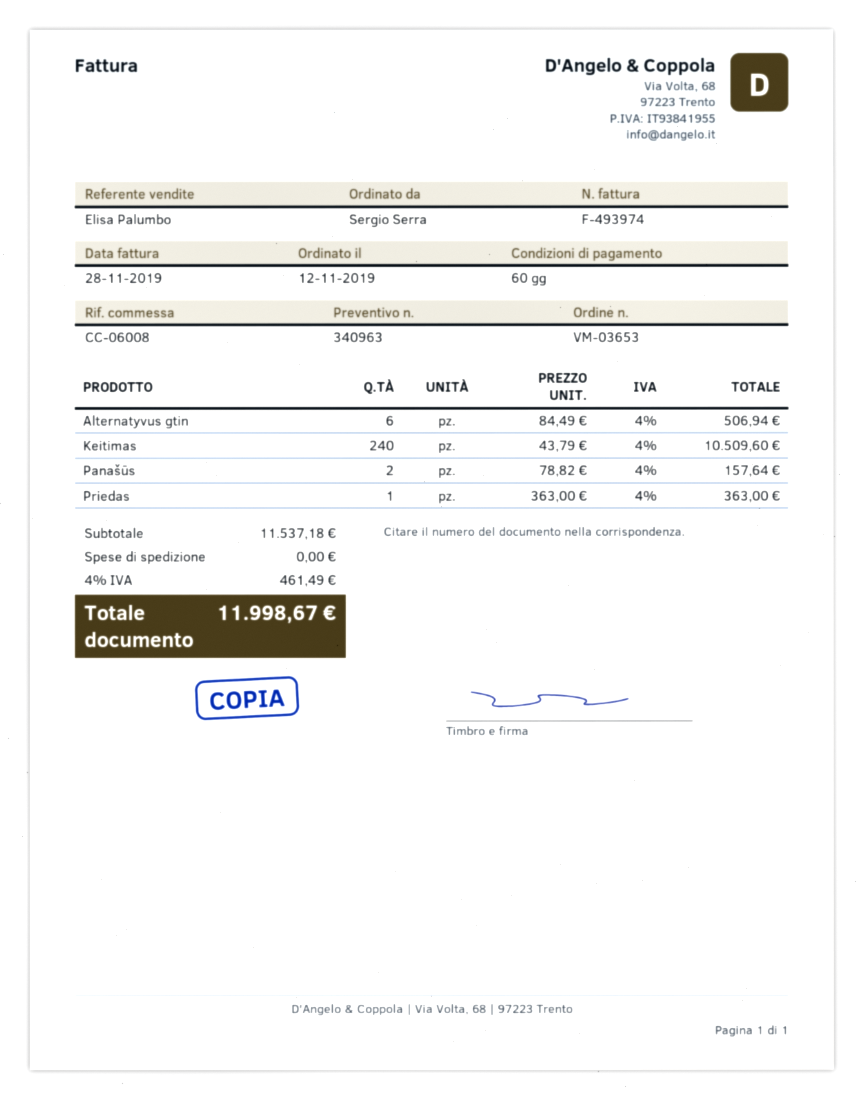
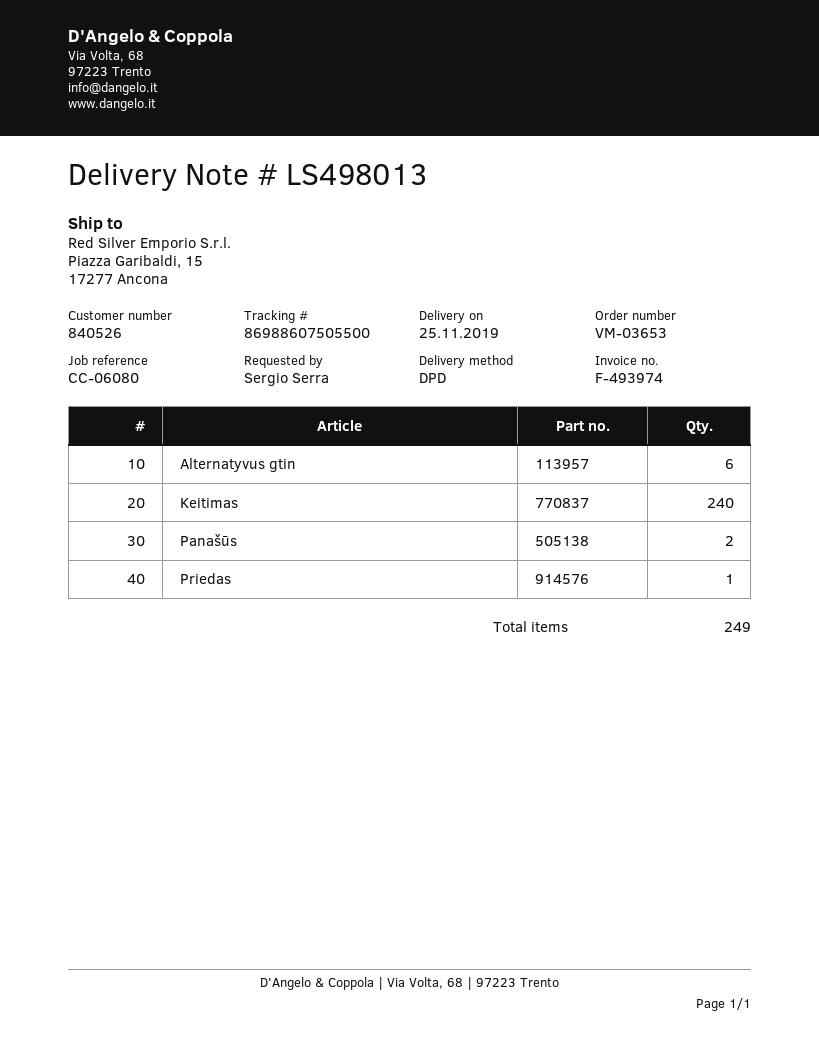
reference: CC-06008 -> CC-06080

